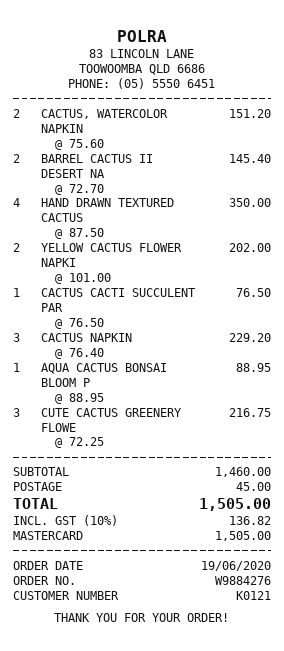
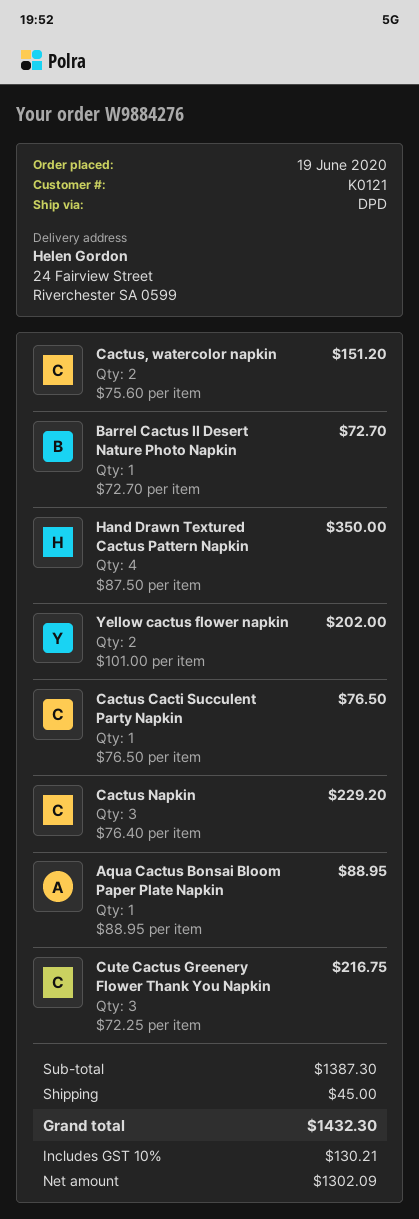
BARREL CACTUS II DESERT NA: 2 x 72.70 = 145.40 -> 1 x 72.70 = 72.70
subtotal: 1460.00 -> 1387.30
tax: 10% = 136.82 -> 10% = 130.21
total: 1505.00 -> 1432.30

